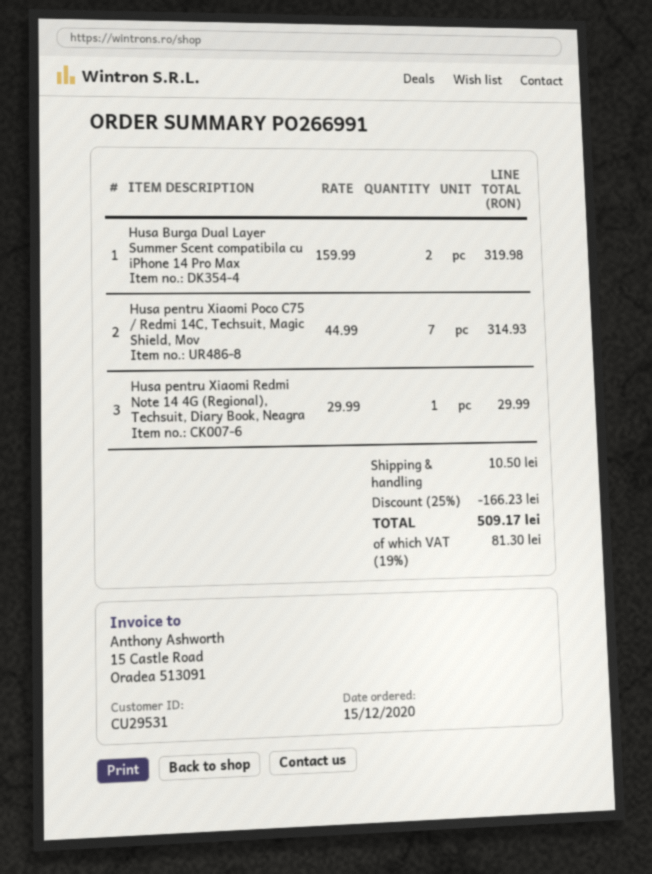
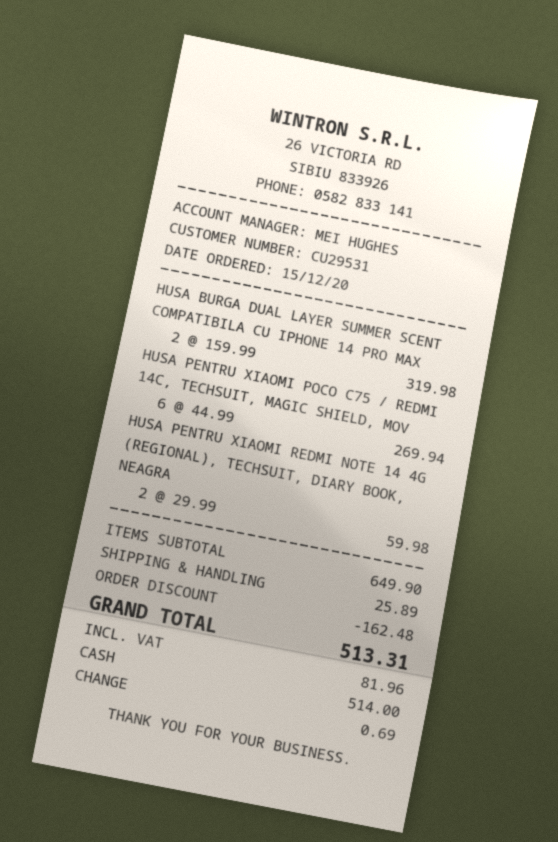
Husa pentru Xiaomi Poco C75 / Redmi 14C, Techsuit, Magic Shield, Mov: 7 x 44.99 = 314.93 -> 6 x 44.99 = 269.94
Husa pentru Xiaomi Redmi Note 14 4G (Regional), Techsuit, Diary Book, Neagra: 1 x 29.99 = 29.99 -> 2 x 29.99 = 59.98
discount: 166.23 -> 162.48
shipping: 10.50 -> 25.89
tax: 81.30 -> 81.96
total: 509.17 -> 513.31

